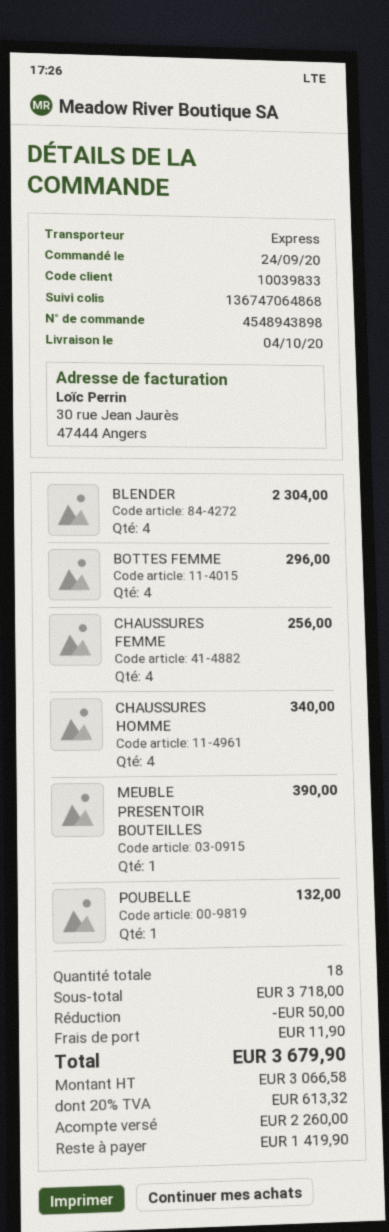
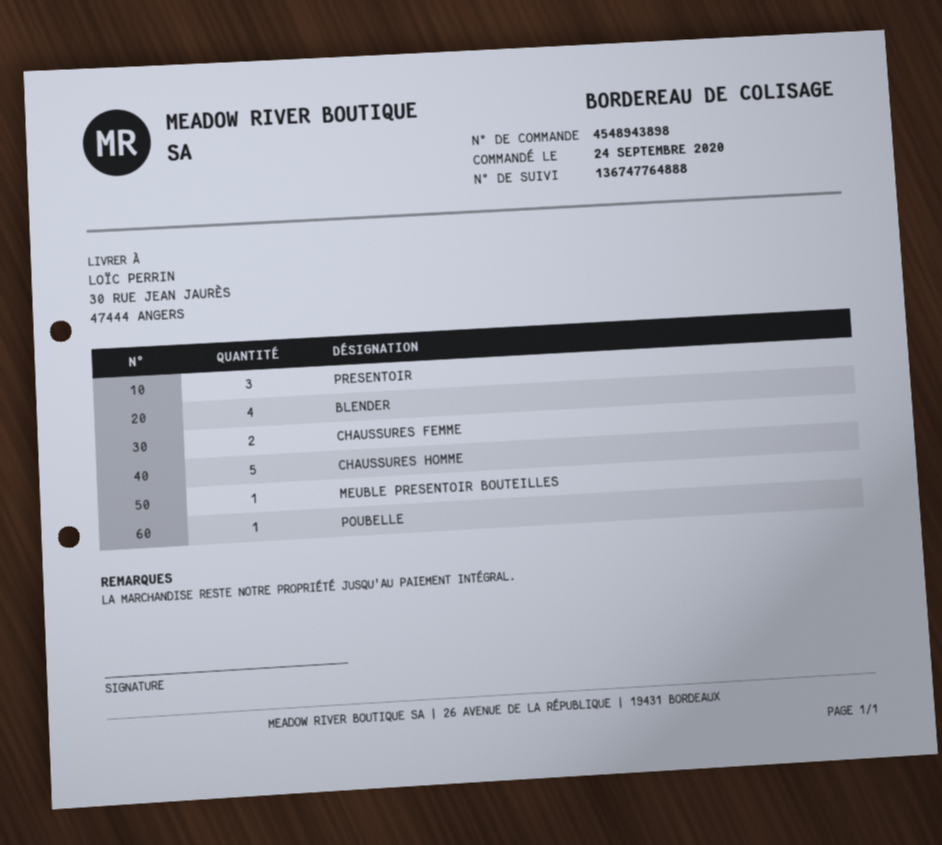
tracking number: 136747064868 -> 136747764888
BOTTES FEMME: 4 -> none
CHAUSSURES FEMME: 4 -> 2
CHAUSSURES HOMME: 4 -> 5
PRESENTOIR: none -> 3

